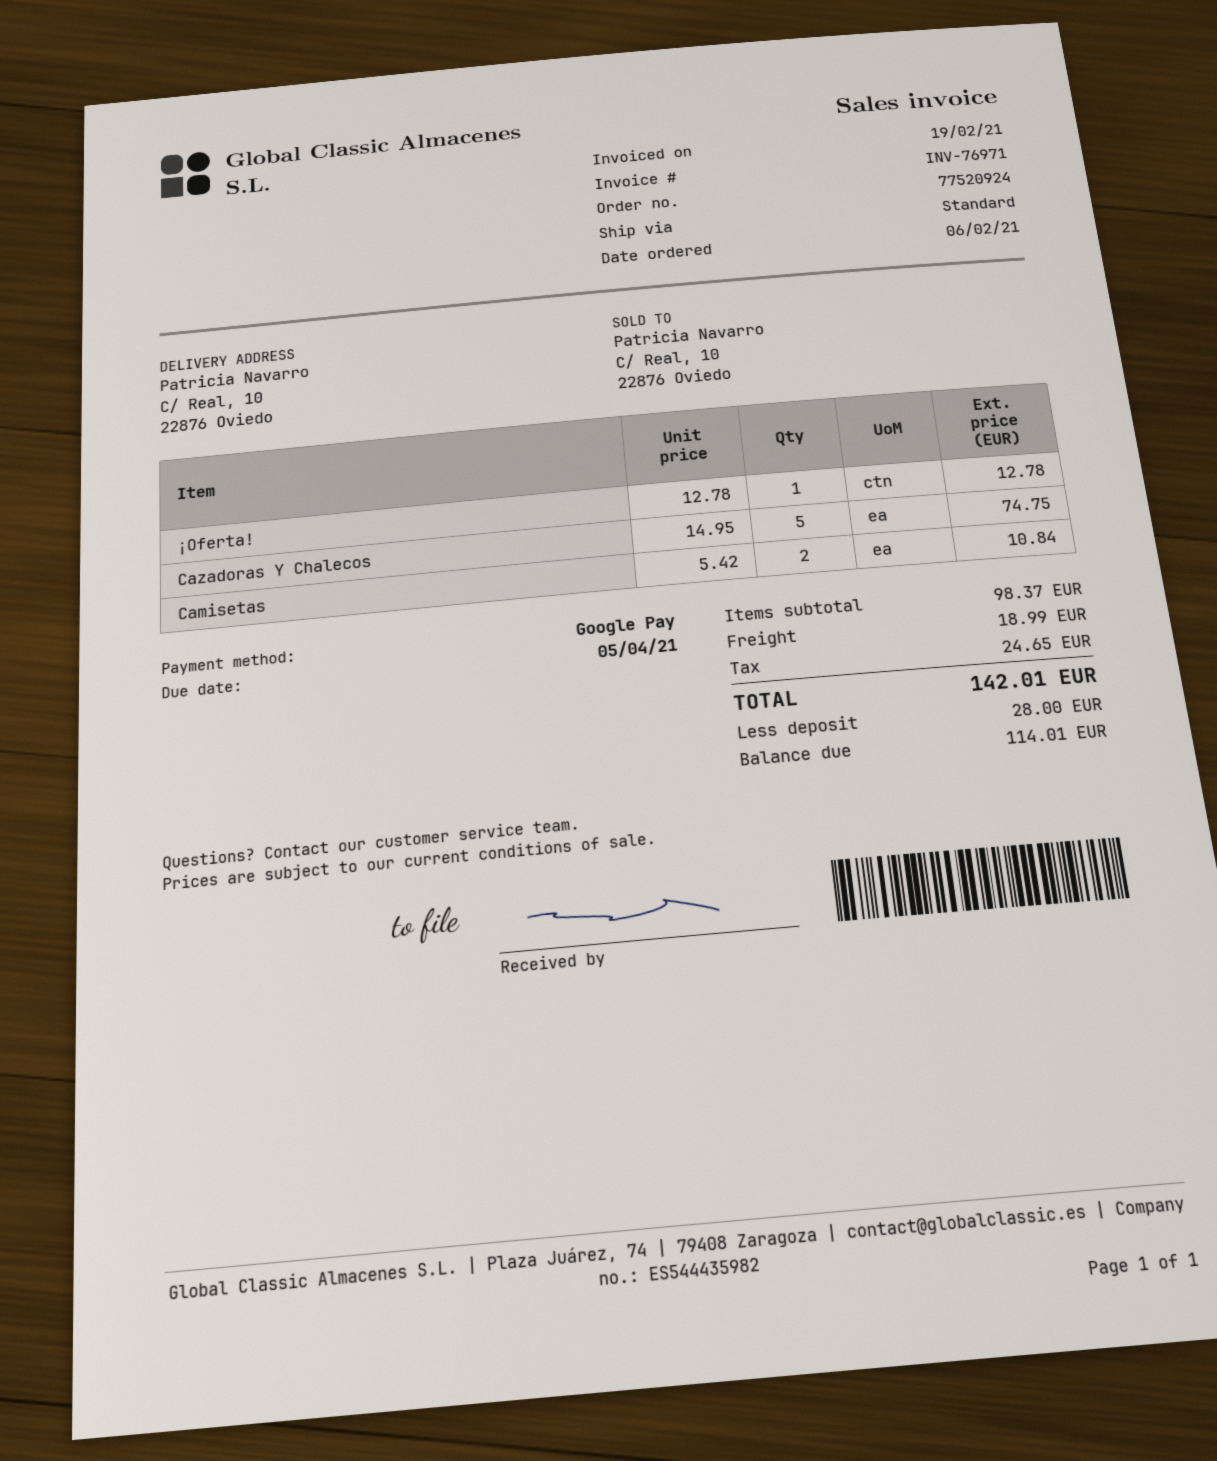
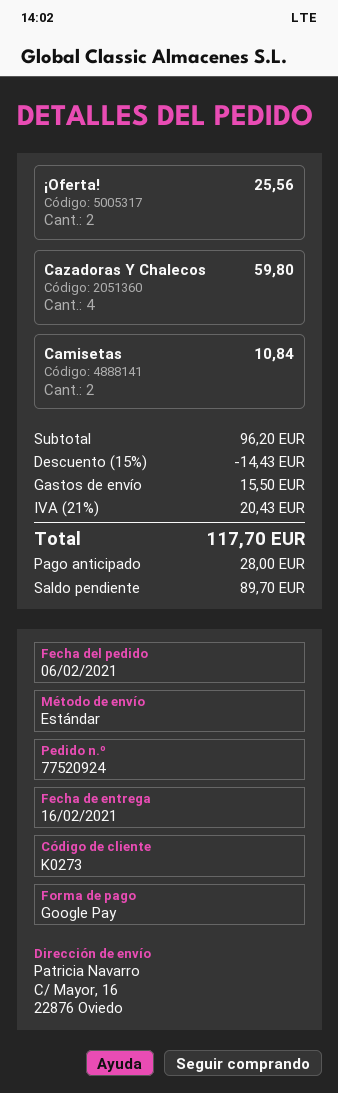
ship to: C/ Real, 10, 22876 Oviedo -> C/ Mayor, 16, 22876 Oviedo
¡Oferta!: 1 for 12.78 -> 2 for 25.56
Cazadoras Y Chalecos: 5 for 74.75 -> 4 for 59.80
subtotal: 98.37 -> 96.20
discount: none -> 15% = 14.43
shipping: 18.99 -> 15.50
tax: 24.65 -> 20.43
total: 142.01 -> 117.70
balance: 114.01 -> 89.70

